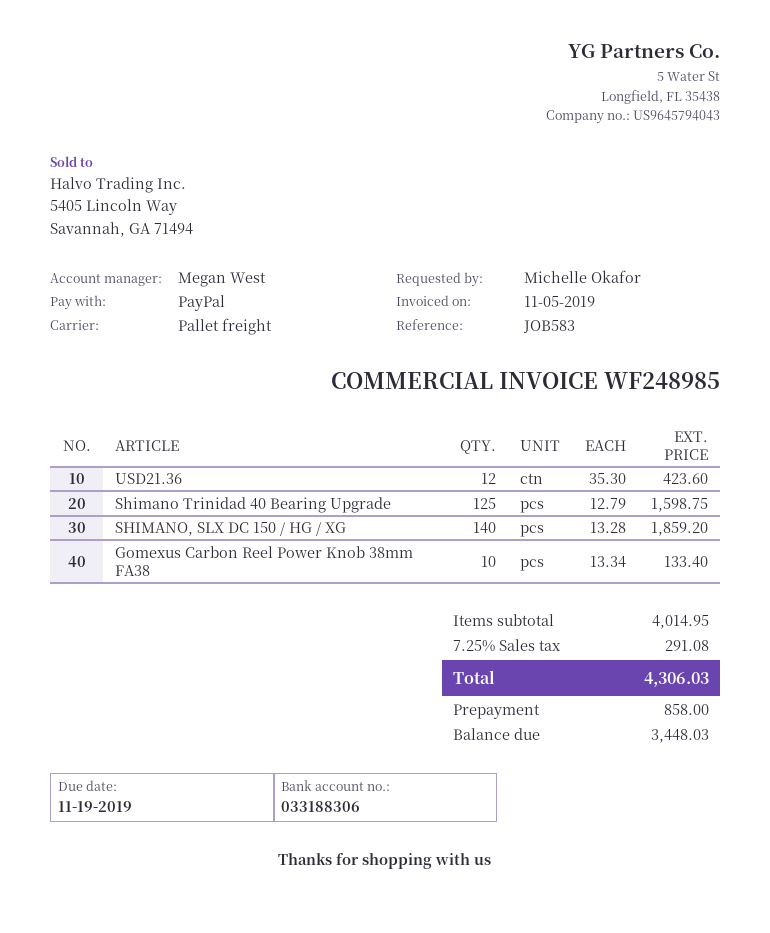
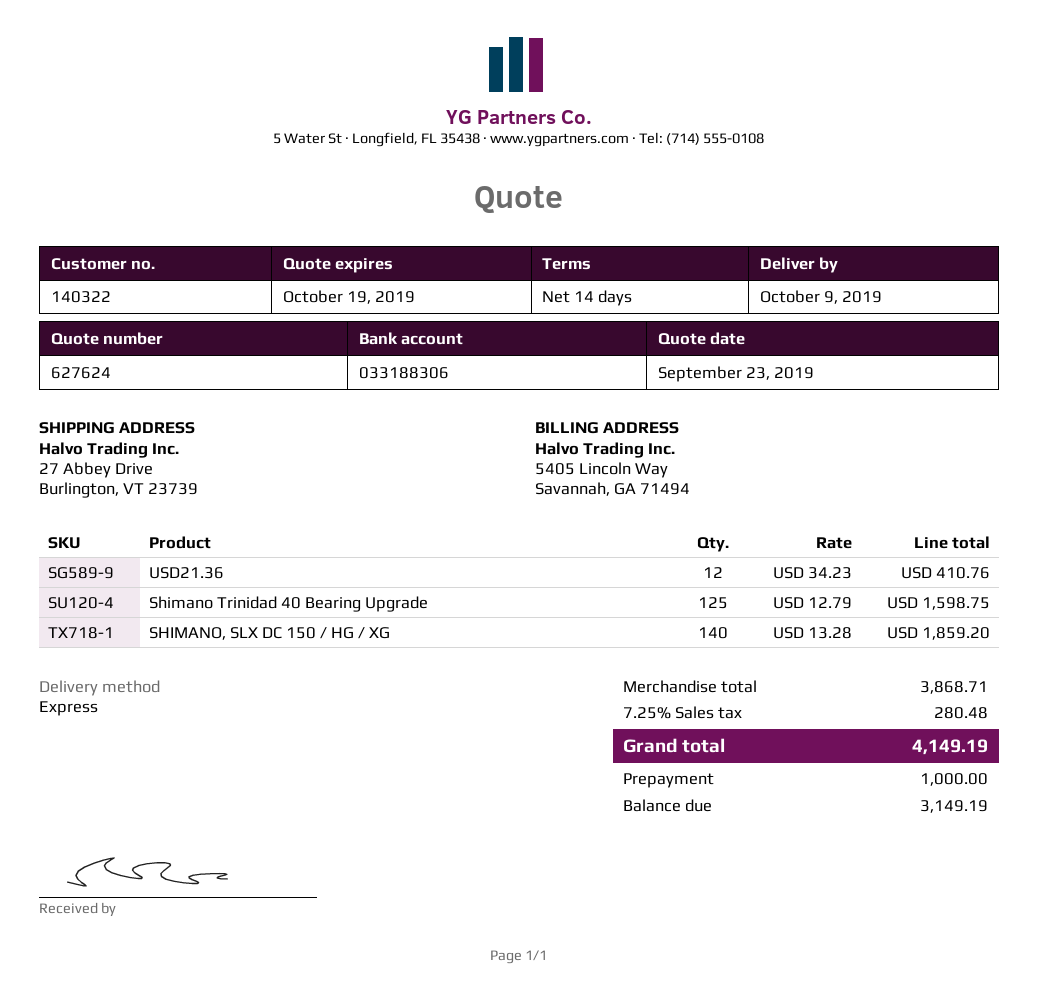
shipping method: pallet freight -> express
USD21.36: 12 x 35.30 = 423.60 -> 12 x 34.23 = 410.76
Gomexus Carbon Reel Power Knob 38mm FA38: 10 x 13.34 = 133.40 -> none
subtotal: 4014.95 -> 3868.71
tax: 7.25% = 291.08 -> 7.25% = 280.48
total: 4306.03 -> 4149.19
deposit: 858.00 -> 1000.00
balance: 3448.03 -> 3149.19

